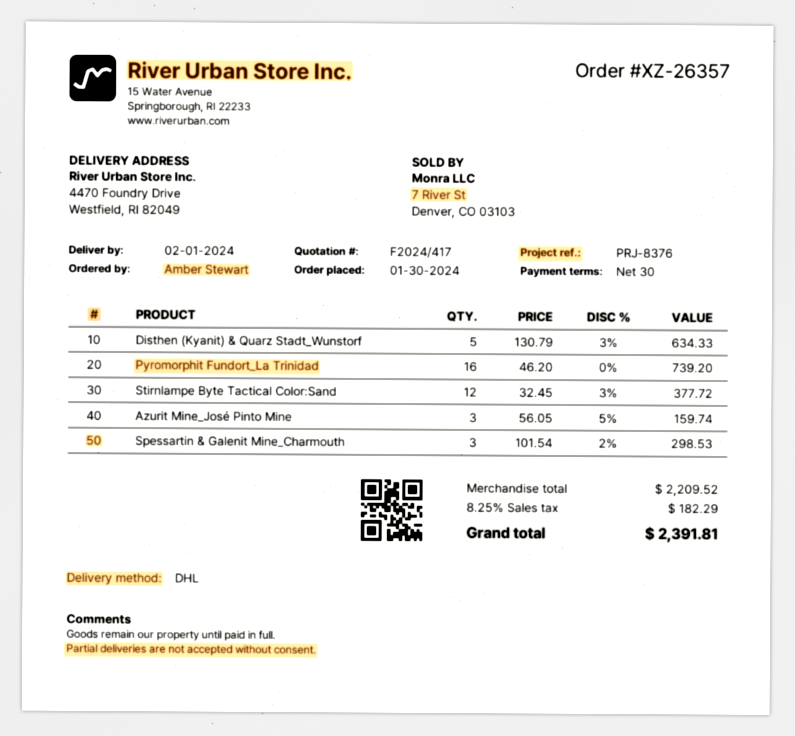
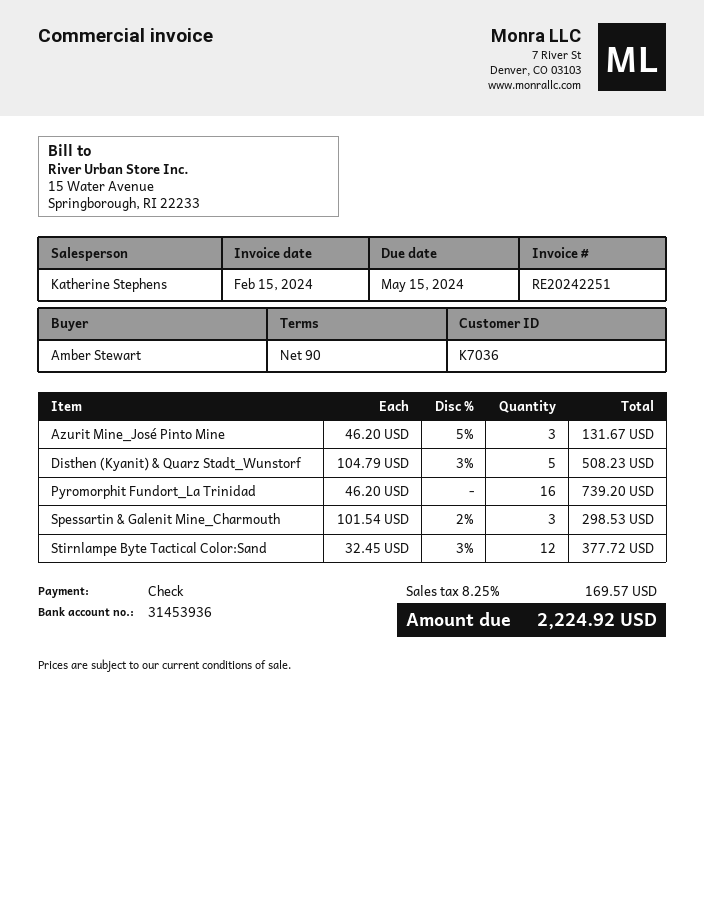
payment terms: 30 days -> 90 days
Disthen (Kyanit) & Quarz Stadt_Wunstorf: 5 x 130.79 - 3% = 634.33 -> 5 x 104.79 - 3% = 508.23
Azurit Mine_José Pinto Mine: 3 x 56.05 - 5% = 159.74 -> 3 x 46.20 - 5% = 131.67
tax: 8.25% = 182.29 -> 8.25% = 169.57
total: 2391.81 -> 2224.92

